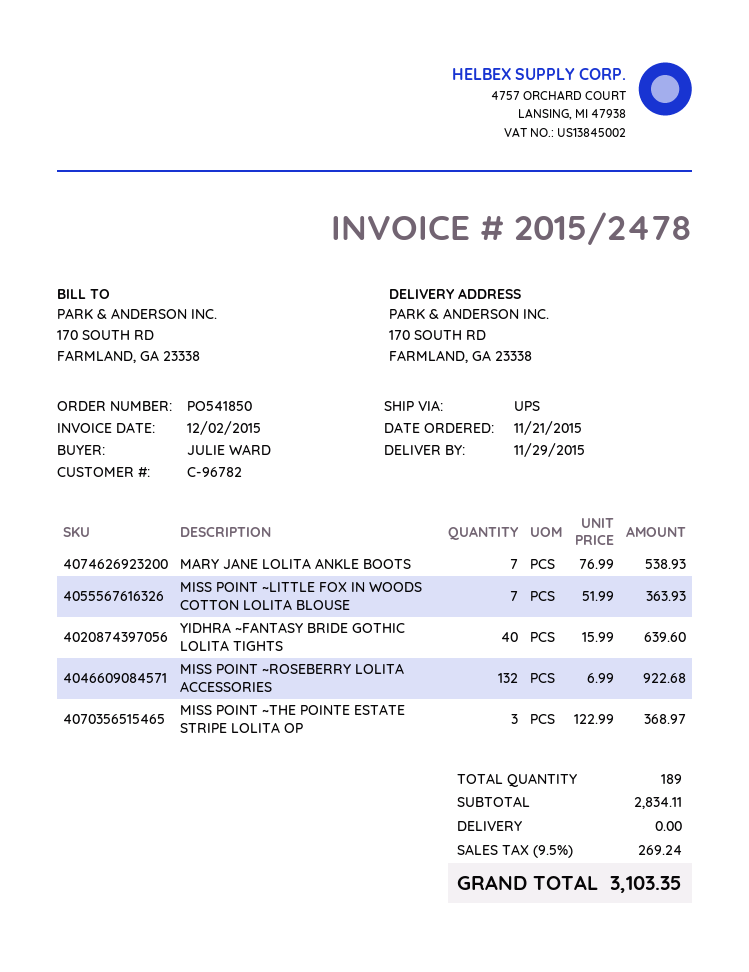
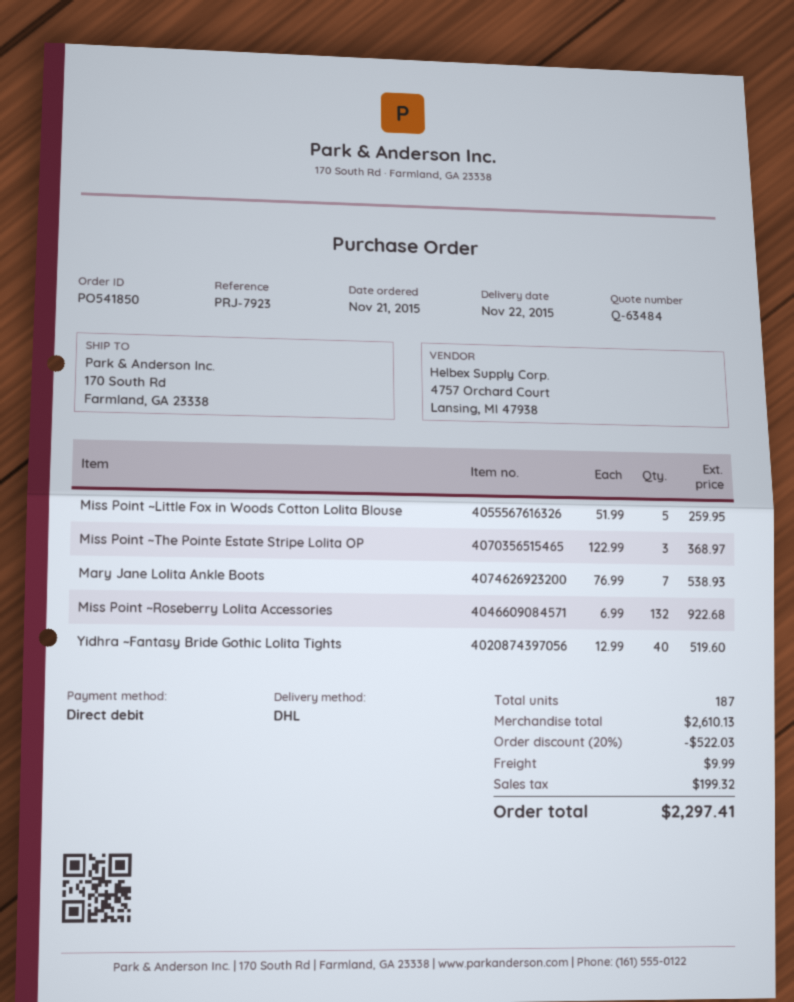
delivery date: 2015-11-29 -> 2015-11-22
shipping method: UPS -> DHL
MISS POINT ~LITTLE FOX IN WOODS COTTON LOLITA BLOUSE: 7 x 51.99 = 363.93 -> 5 x 51.99 = 259.95
YIDHRA ~FANTASY BRIDE GOTHIC LOLITA TIGHTS: 40 x 15.99 = 639.60 -> 40 x 12.99 = 519.60
total quantity: 189 -> 187
subtotal: 2834.11 -> 2610.13
discount: none -> 20% = 522.03
shipping: 0.00 -> 9.99
tax: 269.24 -> 199.32
total: 3103.35 -> 2297.41

